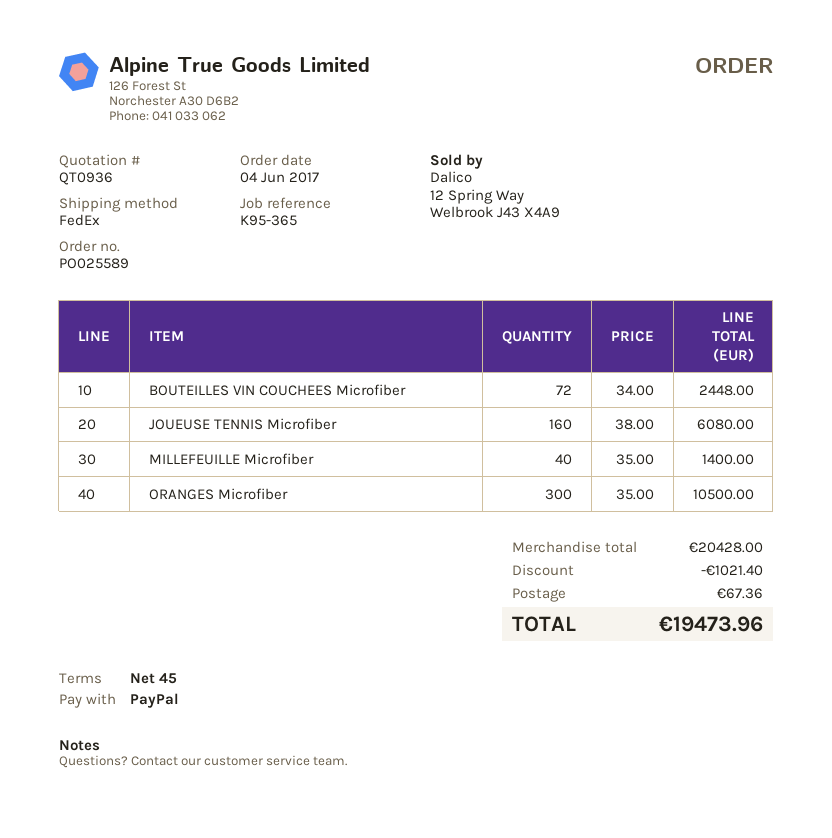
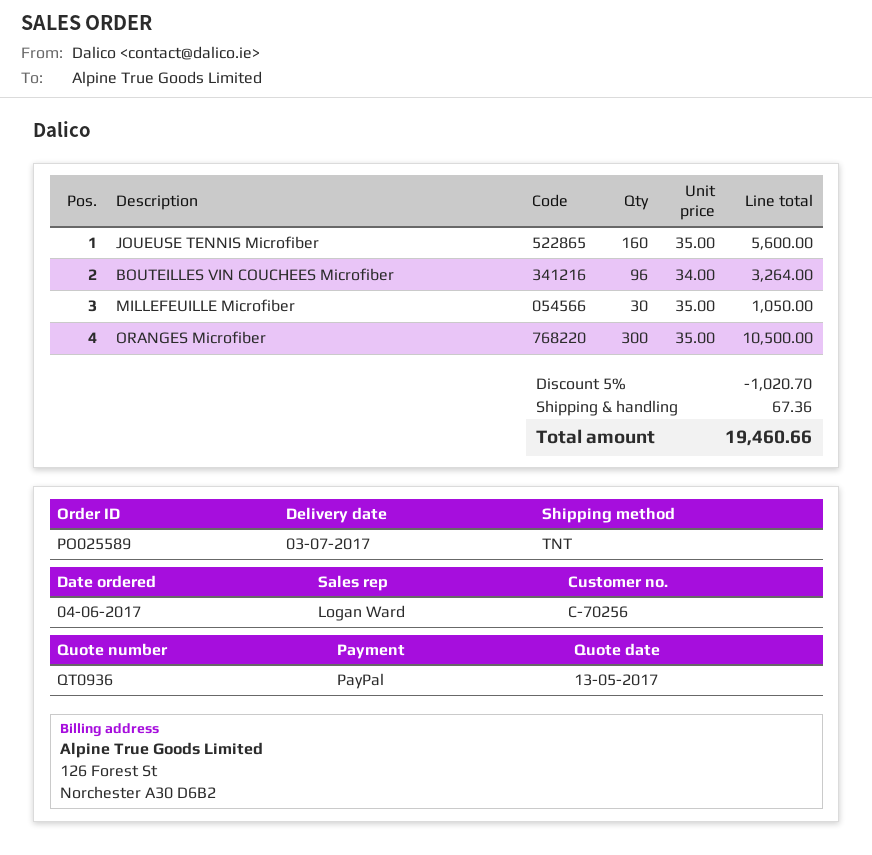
shipping method: FedEx -> TNT
BOUTEILLES VIN COUCHEES Microfiber: 72 x 34.00 = 2448.00 -> 96 x 34.00 = 3264.00
JOUEUSE TENNIS Microfiber: 160 x 38.00 = 6080.00 -> 160 x 35.00 = 5600.00
MILLEFEUILLE Microfiber: 40 x 35.00 = 1400.00 -> 30 x 35.00 = 1050.00
discount: 1021.40 -> 1020.70
total: 19473.96 -> 19460.66

